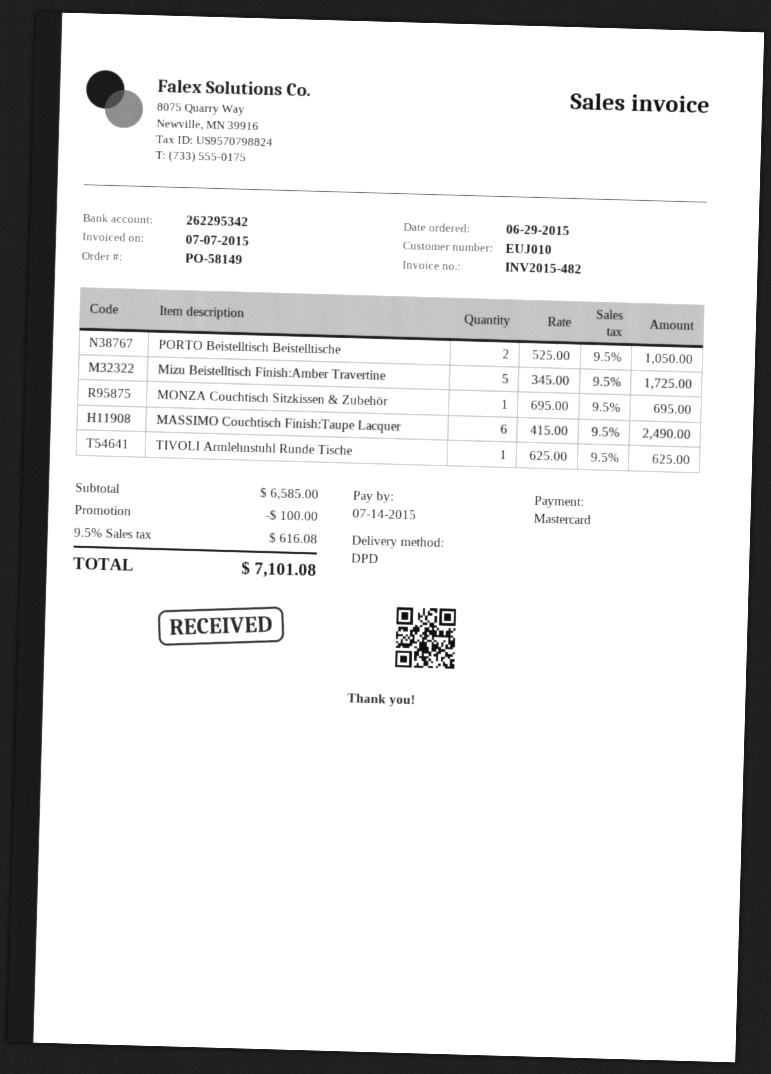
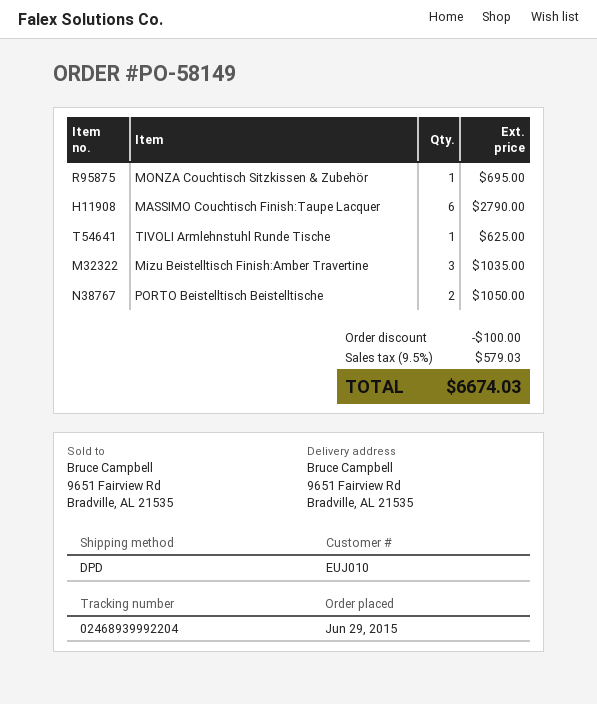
Mizu Beistelltisch Finish:Amber Travertine: 5 for 1725.00 -> 3 for 1035.00
MASSIMO Couchtisch Finish:Taupe Lacquer: 6 for 2490.00 -> 6 for 2790.00
tax: 9.5% = 616.08 -> 9.5% = 579.03
total: 7101.08 -> 6674.03

